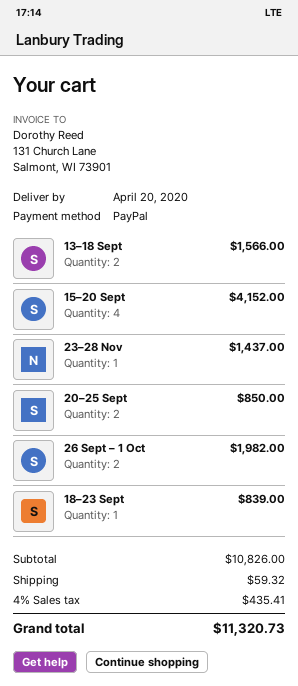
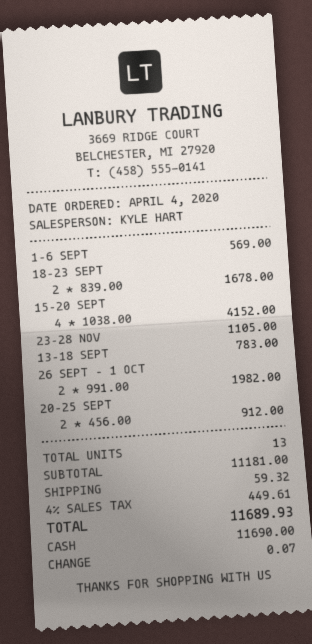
payment method: PayPal -> cash
13–18 Sept: 2 for 1566.00 -> 1 for 783.00
23–28 Nov: 1 for 1437.00 -> 1 for 1105.00
20–25 Sept: 2 for 850.00 -> 2 for 912.00
18–23 Sept: 1 for 839.00 -> 2 for 1678.00
1–6 SEPT: none -> 1 for 569.00
subtotal: 10826.00 -> 11181.00
tax: 4% = 435.41 -> 4% = 449.61
total: 11320.73 -> 11689.93

